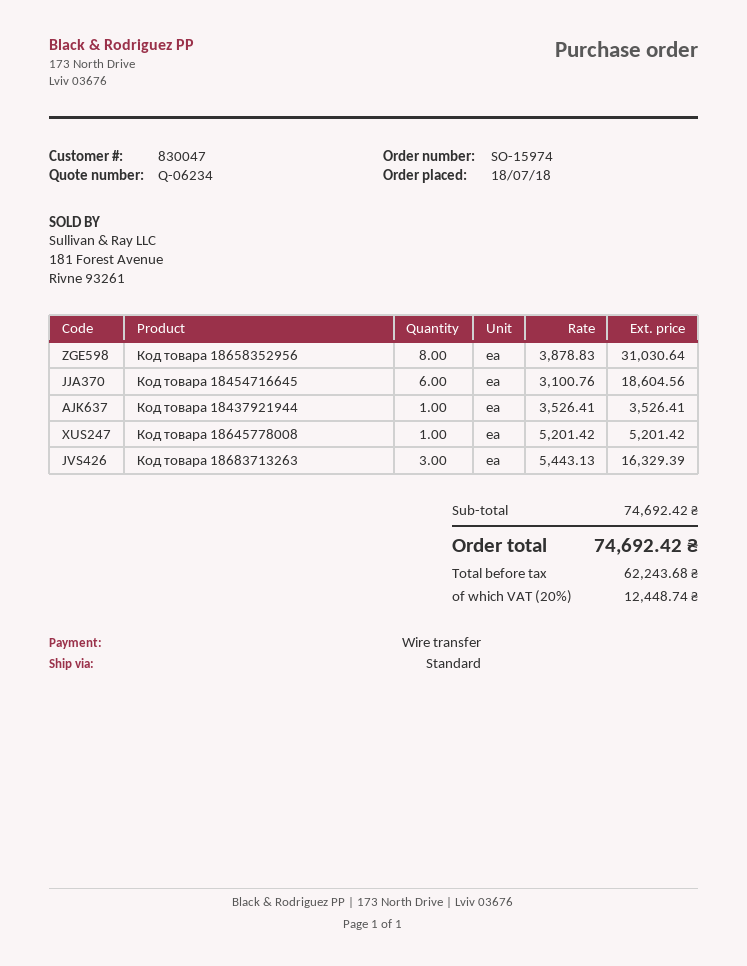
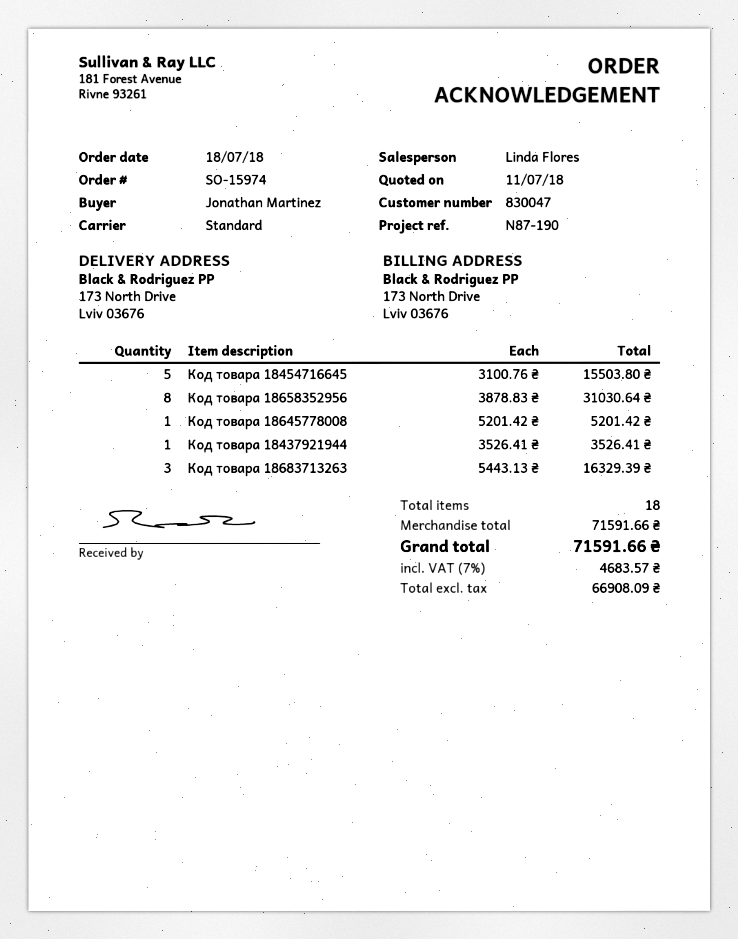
Код товара 18454716645: 6 x 3100.76 = 18604.56 -> 5 x 3100.76 = 15503.80
subtotal: 74692.42 -> 71591.66
net: 62243.68 -> 66908.09
tax: 20% = 12448.74 -> 7% = 4683.57
total: 74692.42 -> 71591.66

